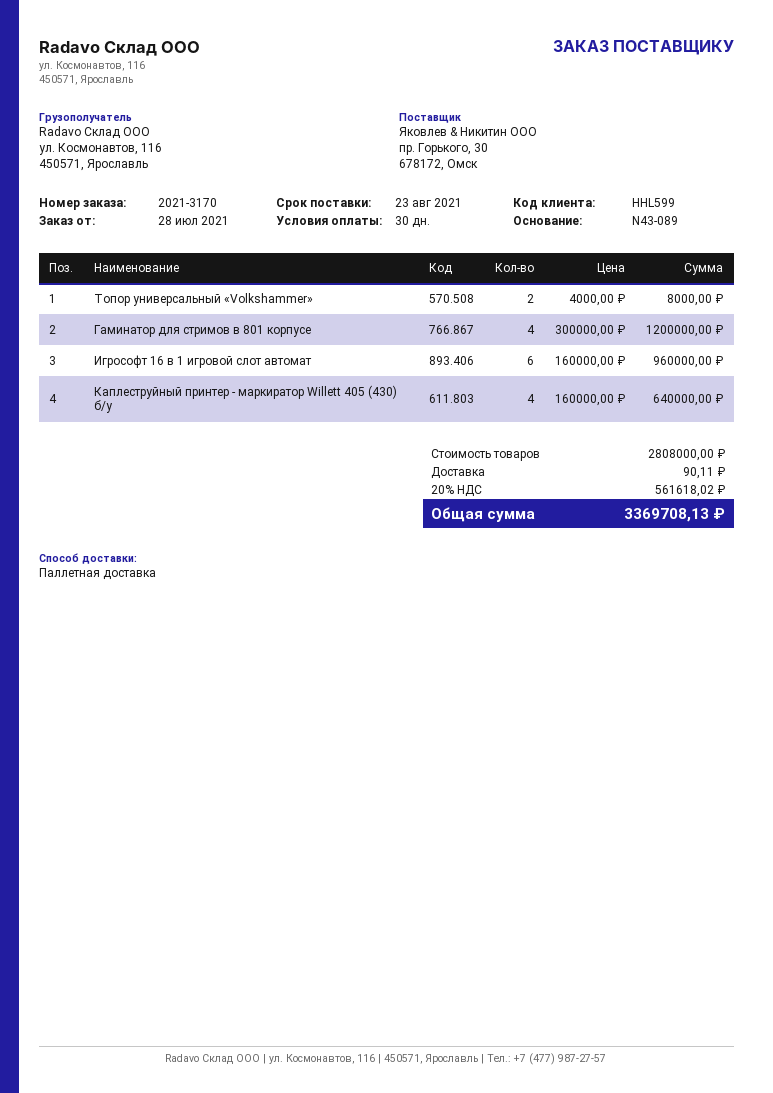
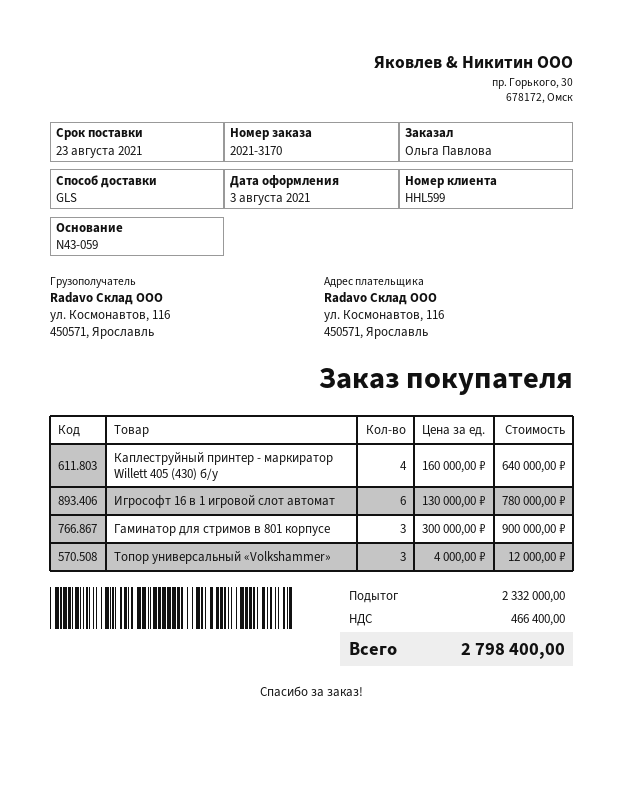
order date: 2021-07-28 -> 2021-08-03
reference: N43-089 -> N43-059
shipping method: pallet freight -> GLS
Топор универсальный «Volkshammer»: 2 x 4000.00 = 8000.00 -> 3 x 4000.00 = 12000.00
Гаминатор для стримов в 801 корпусе: 4 x 300000.00 = 1200000.00 -> 3 x 300000.00 = 900000.00
Игрософт 16 в 1 игровой слот автомат: 6 x 160000.00 = 960000.00 -> 6 x 130000.00 = 780000.00
subtotal: 2808000.00 -> 2332000.00
shipping: 90.11 -> none
tax: 561618.02 -> 466400.00
total: 3369708.13 -> 2798400.00

